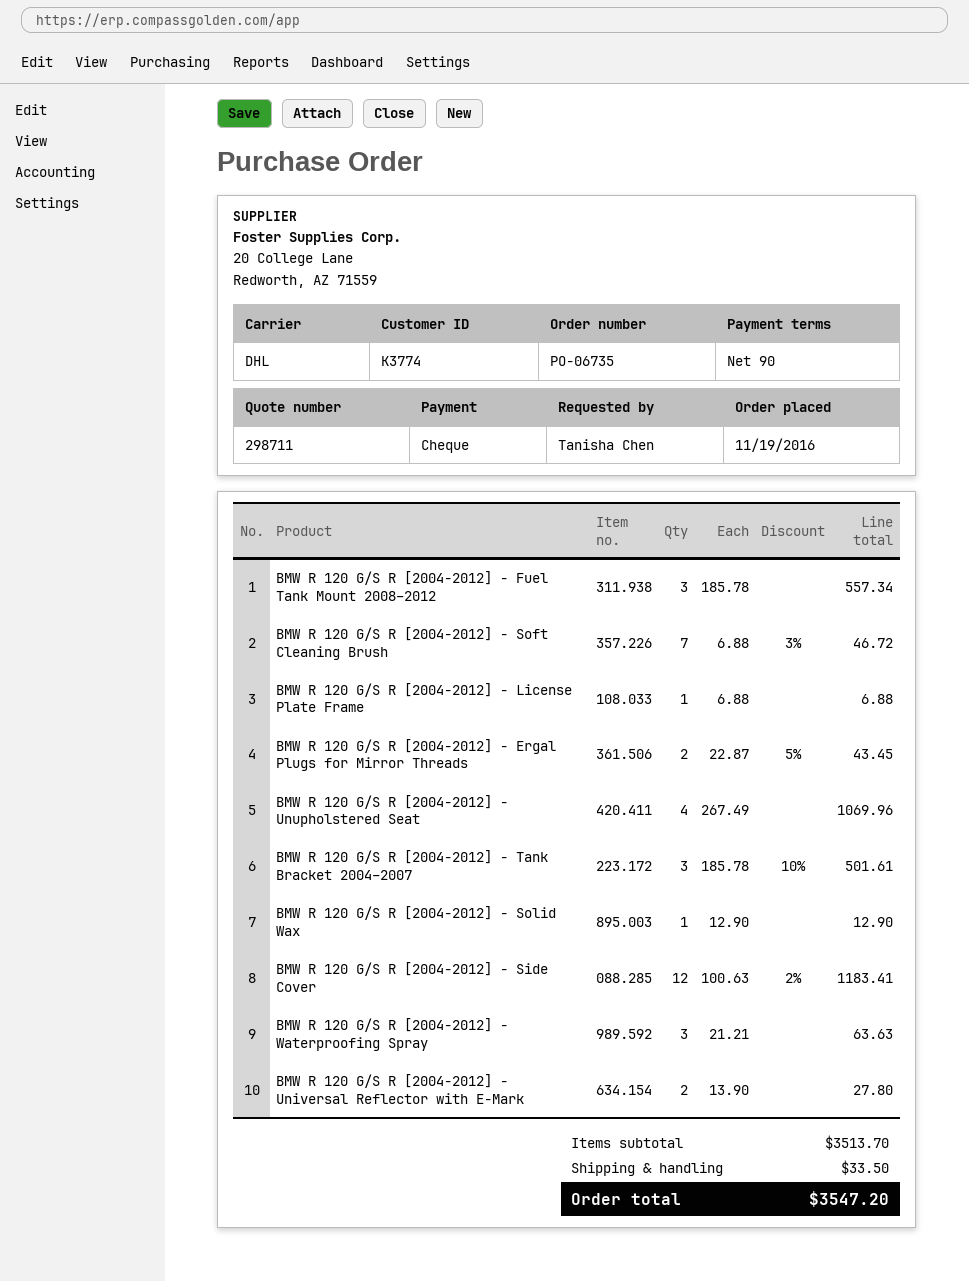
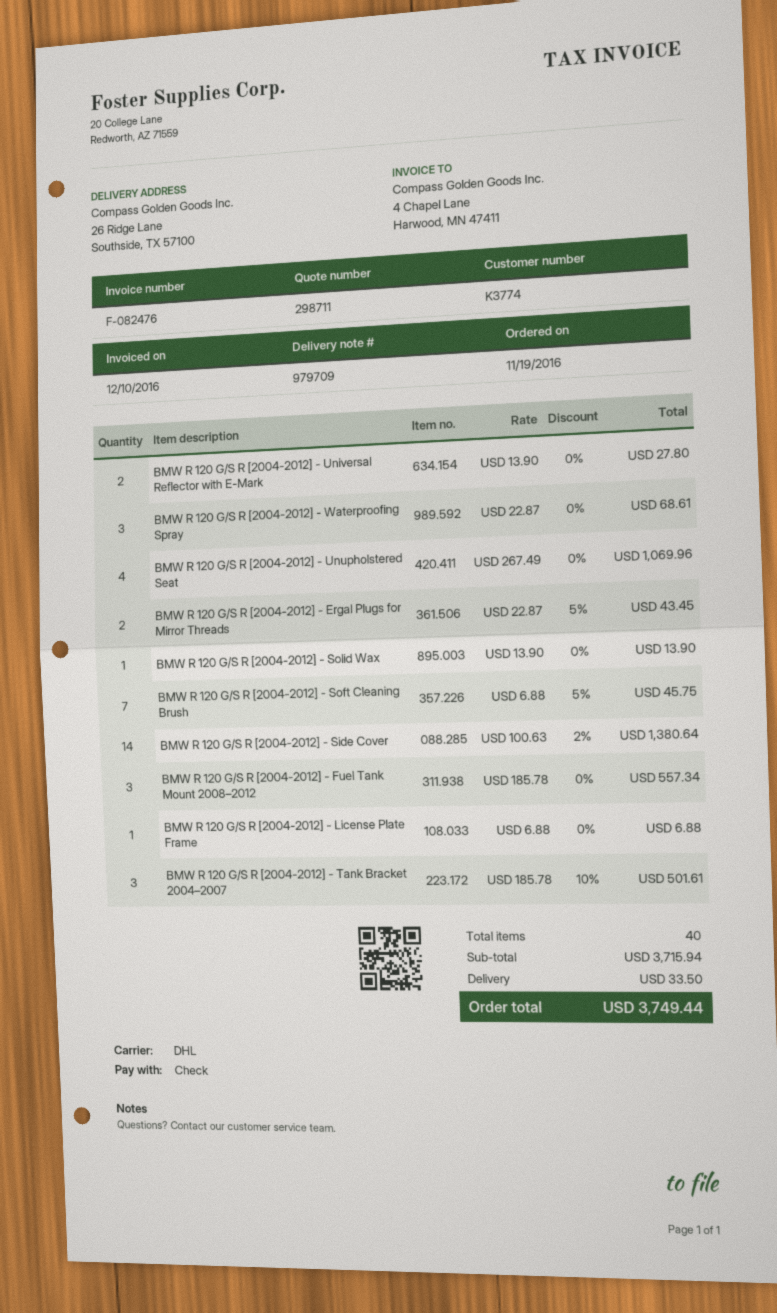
BMW R 120 G/S R [2004-2012] - Soft Cleaning Brush: 7 x 6.88 - 3% = 46.72 -> 7 x 6.88 - 5% = 45.75
BMW R 120 G/S R [2004-2012] - Solid Wax: 1 x 12.90 = 12.90 -> 1 x 13.90 = 13.90
BMW R 120 G/S R [2004-2012] - Side Cover: 12 x 100.63 - 2% = 1183.41 -> 14 x 100.63 - 2% = 1380.64
BMW R 120 G/S R [2004-2012] - Waterproofing Spray: 3 x 21.21 = 63.63 -> 3 x 22.87 = 68.61
subtotal: 3513.70 -> 3715.94
total: 3547.20 -> 3749.44

